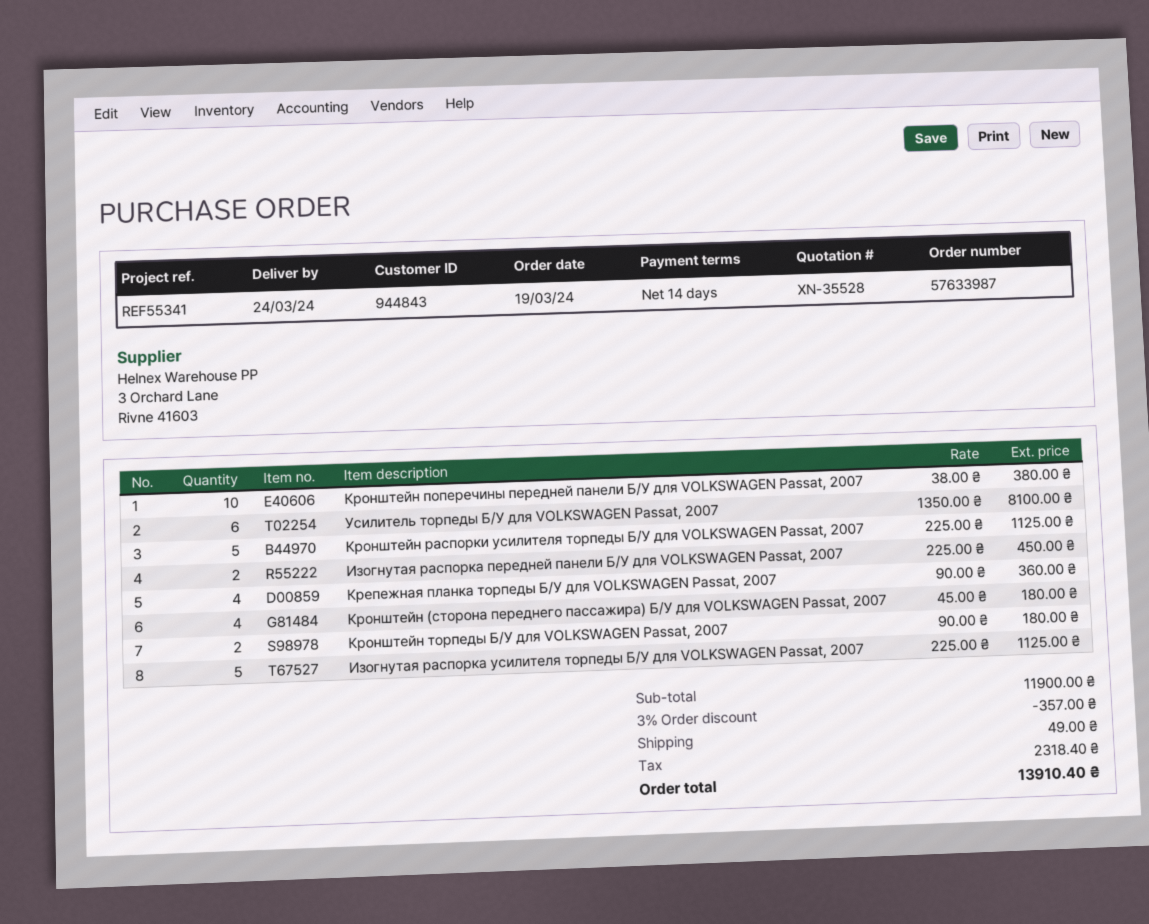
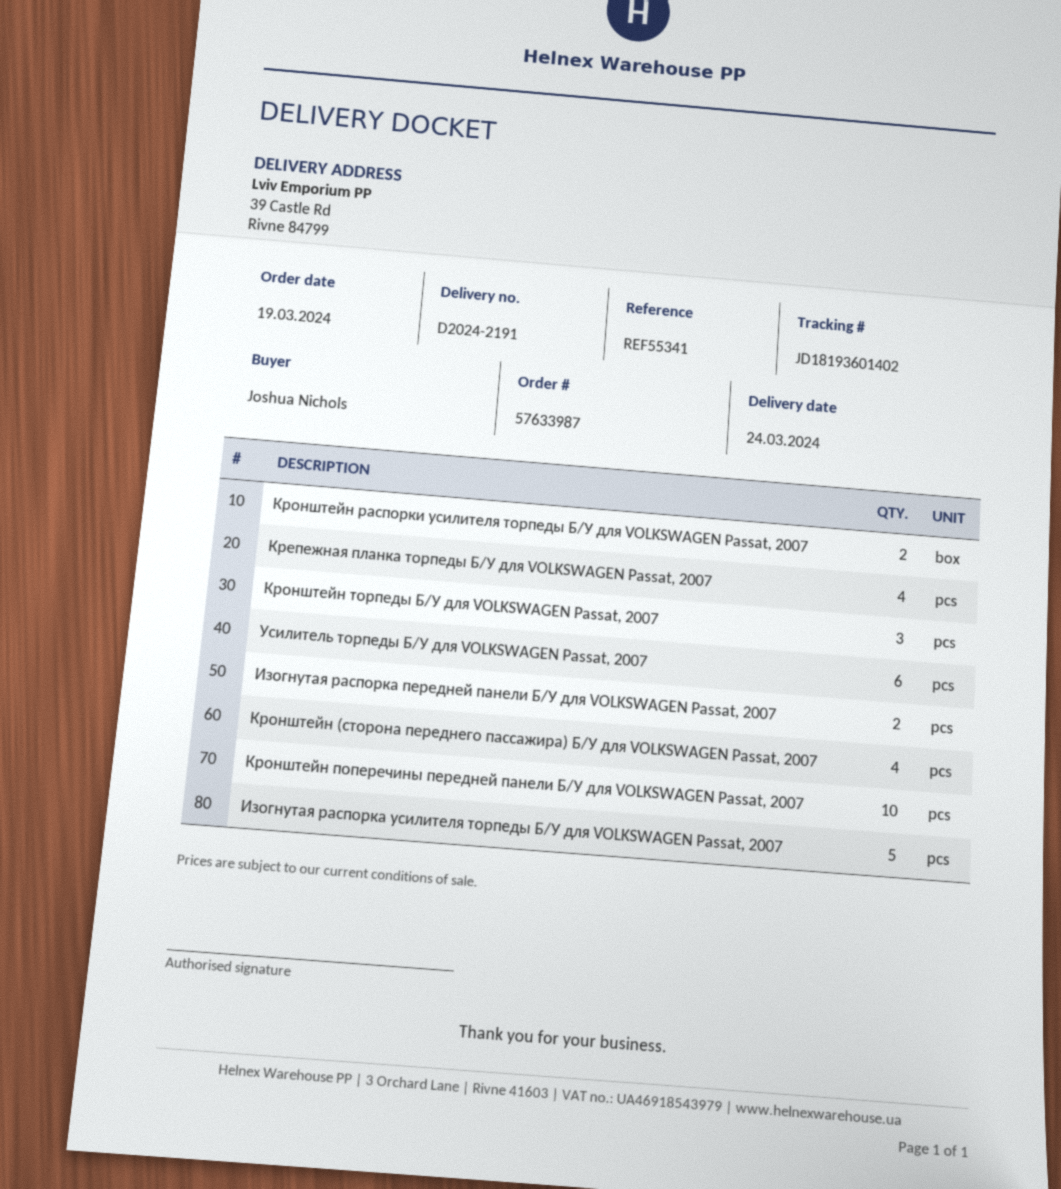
Кронштейн распорки усилителя торпеды Б/У для VOLKSWAGEN Passat, 2007: 5 -> 2
Кронштейн торпеды Б/У для VOLKSWAGEN Passat, 2007: 2 -> 3

